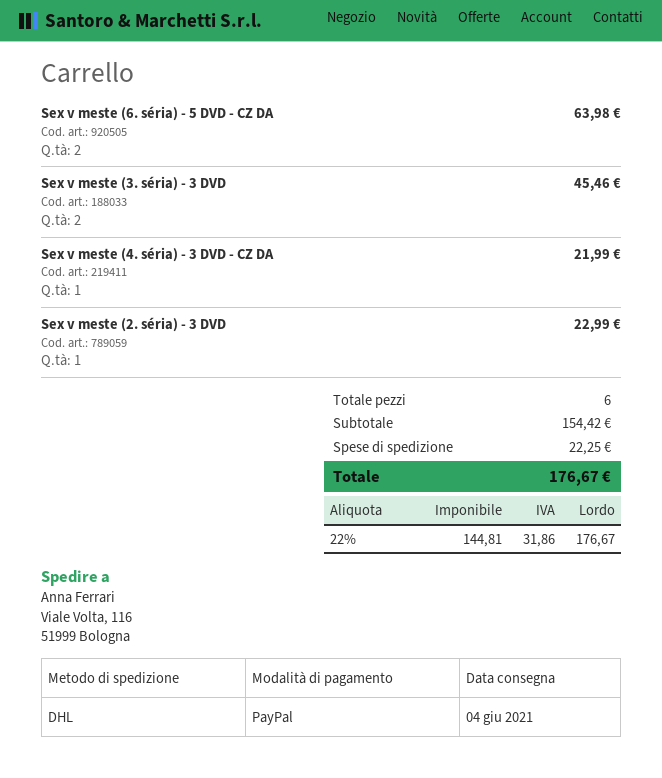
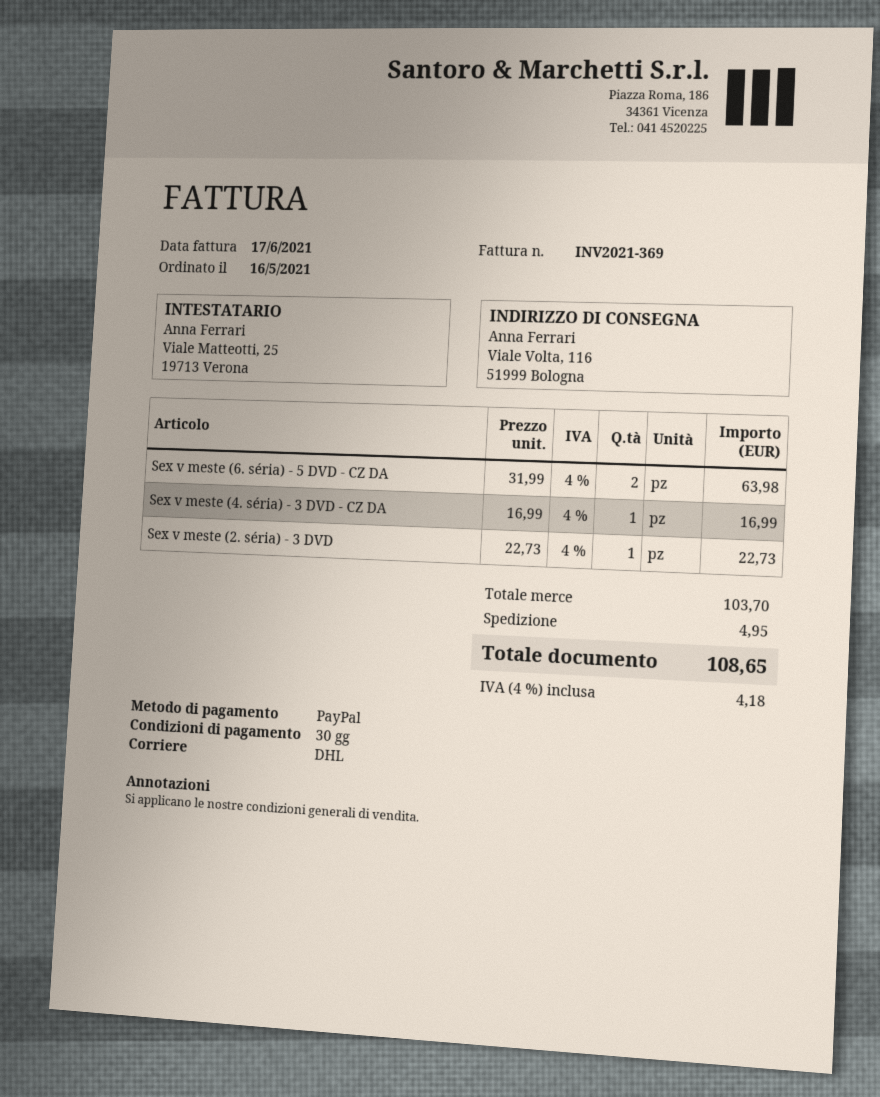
Sex v meste (3. séria) - 3 DVD: 2 for 45.46 -> none
Sex v meste (4. séria) - 3 DVD - CZ DA: 1 for 21.99 -> 1 for 16.99
Sex v meste (2. séria) - 3 DVD: 1 for 22.99 -> 1 for 22.73
subtotal: 154.42 -> 103.70
shipping: 22.25 -> 4.95
tax: 22% = 31.86 -> 4% = 4.18
total: 176.67 -> 108.65

